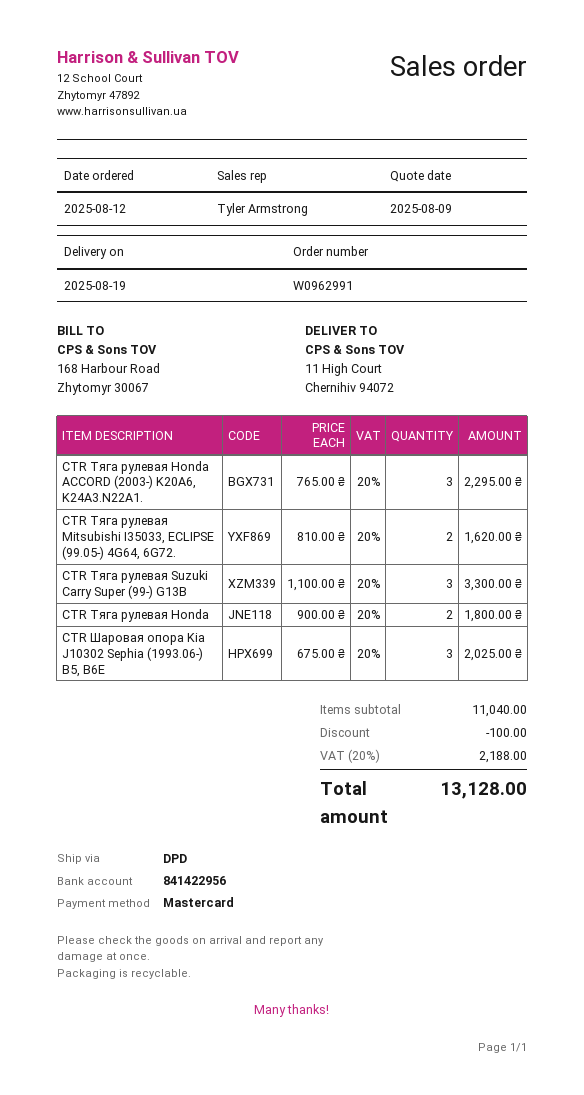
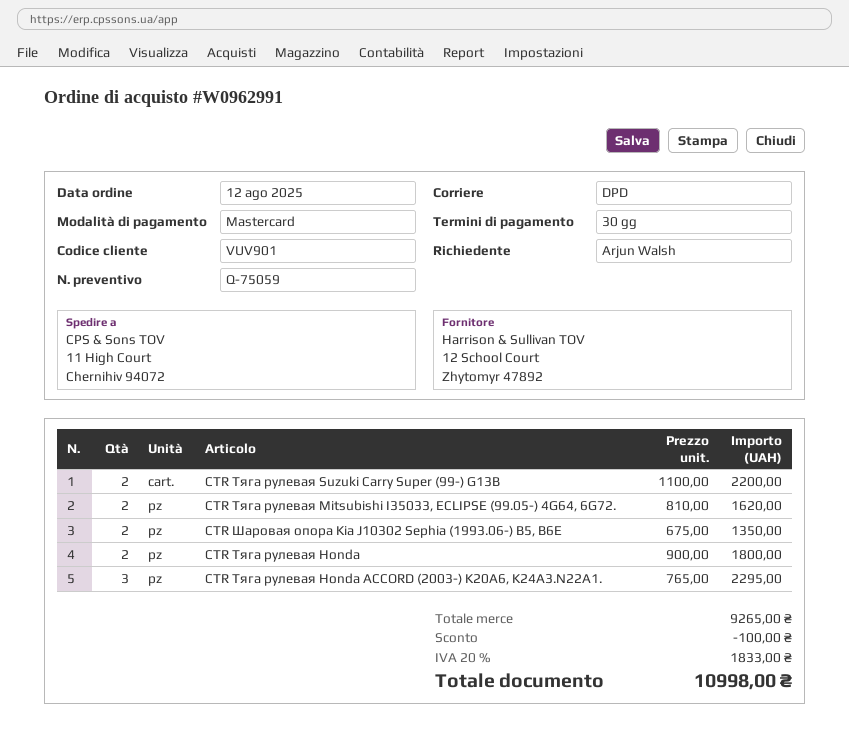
CTR Тяга рулевая Suzuki Carry Super (99-) G13B: 3 x 1100.00 = 3300.00 -> 2 x 1100.00 = 2200.00
CTR Шаровая опора Kia J10302 Sephia (1993.06-) B5, B6E: 3 x 675.00 = 2025.00 -> 2 x 675.00 = 1350.00
subtotal: 11040.00 -> 9265.00
tax: 20% = 2188.00 -> 20% = 1833.00
total: 13128.00 -> 10998.00

